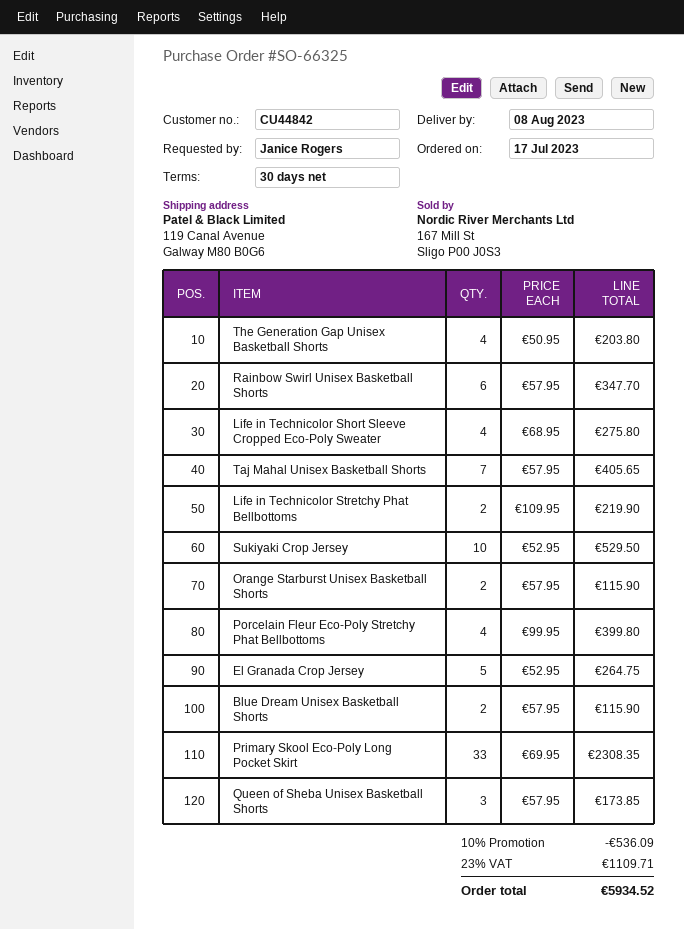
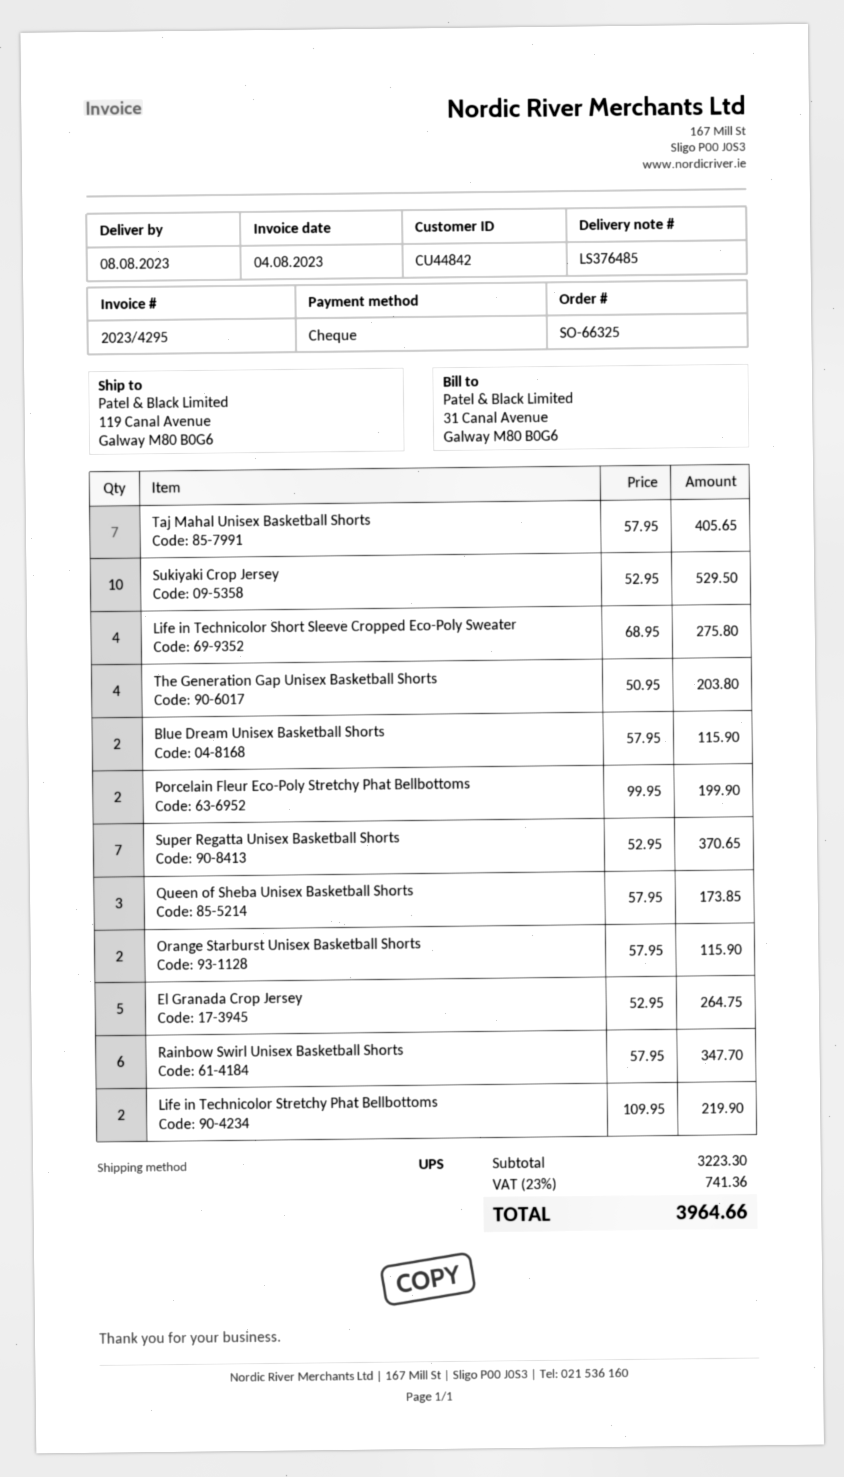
Porcelain Fleur Eco-Poly Stretchy Phat Bellbottoms: 4 x 99.95 = 399.80 -> 2 x 99.95 = 199.90
Primary Skool Eco-Poly Long Pocket Skirt: 33 x 69.95 = 2308.35 -> none
Super Regatta Unisex Basketball Shorts: none -> 7 x 52.95 = 370.65
discount: 10% = 536.09 -> none
tax: 23% = 1109.71 -> 23% = 741.36
total: 5934.52 -> 3964.66

